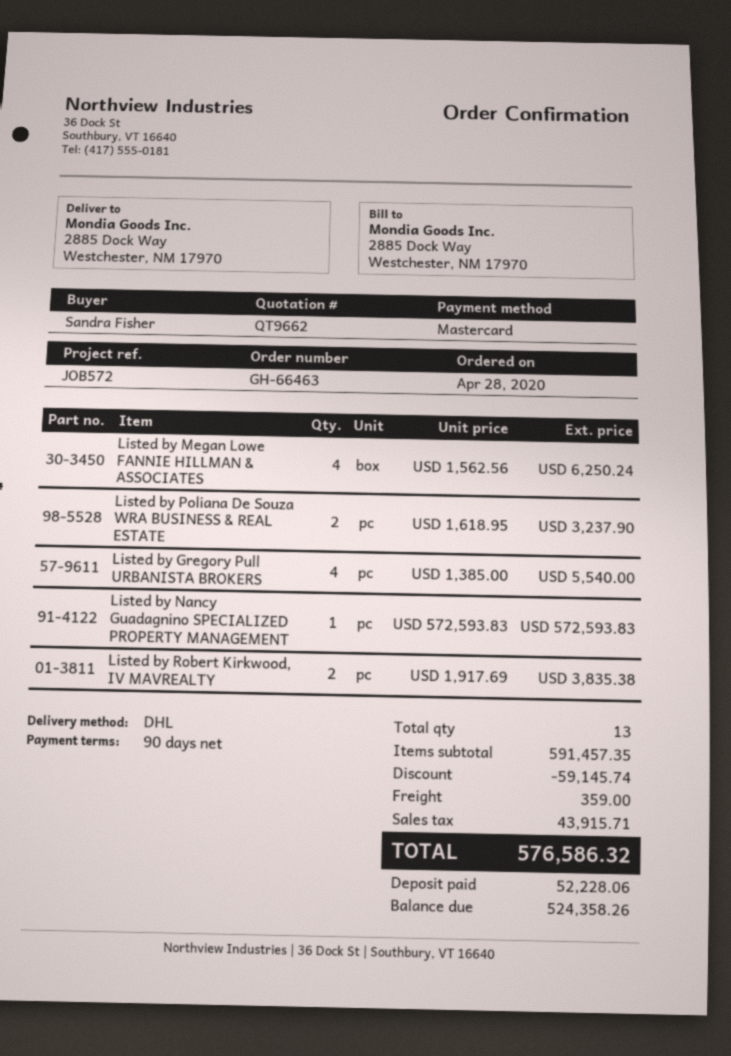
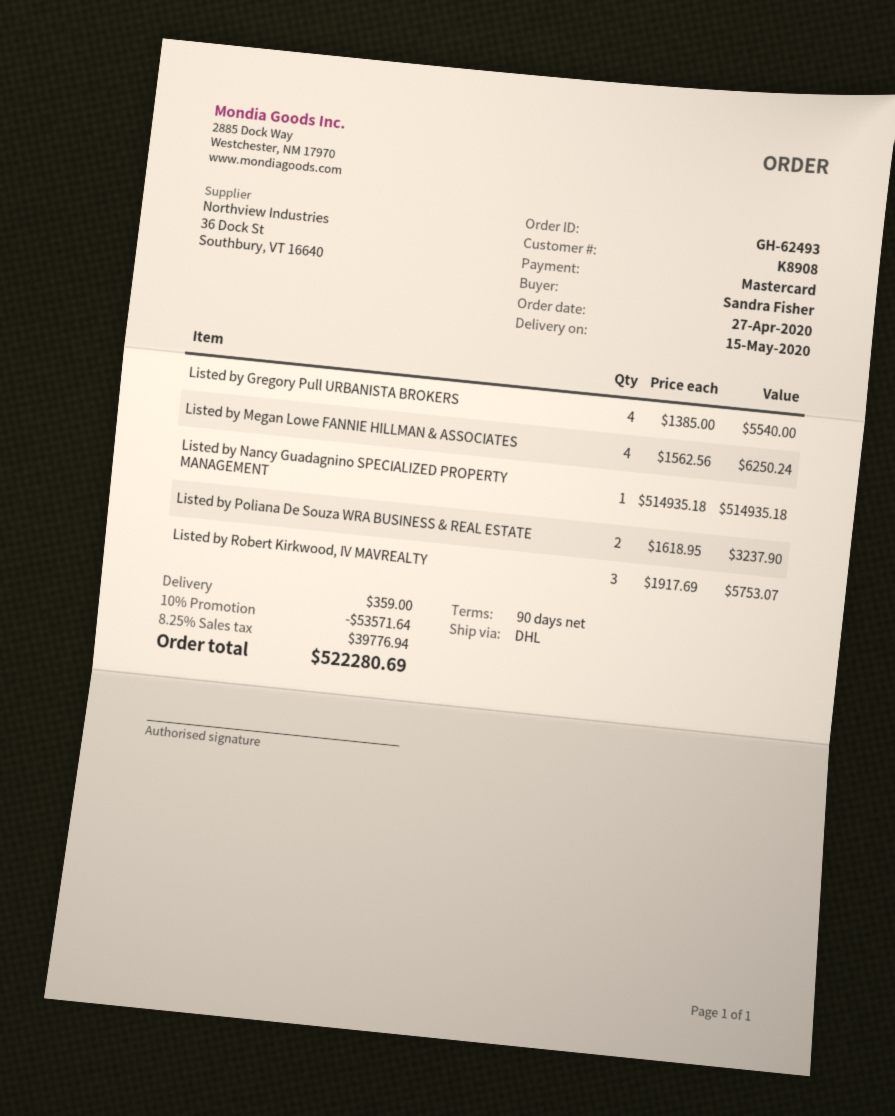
order number: GH-66463 -> GH-62493
order date: 2020-04-28 -> 2020-04-27
Listed by Nancy Guadagnino SPECIALIZED PROPERTY MANAGEMENT: 1 x 572593.83 = 572593.83 -> 1 x 514935.18 = 514935.18
Listed by Robert Kirkwood, IV MAVREALTY: 2 x 1917.69 = 3835.38 -> 3 x 1917.69 = 5753.07
discount: 59145.74 -> 53571.64
tax: 43915.71 -> 39776.94
total: 576586.32 -> 522280.69

